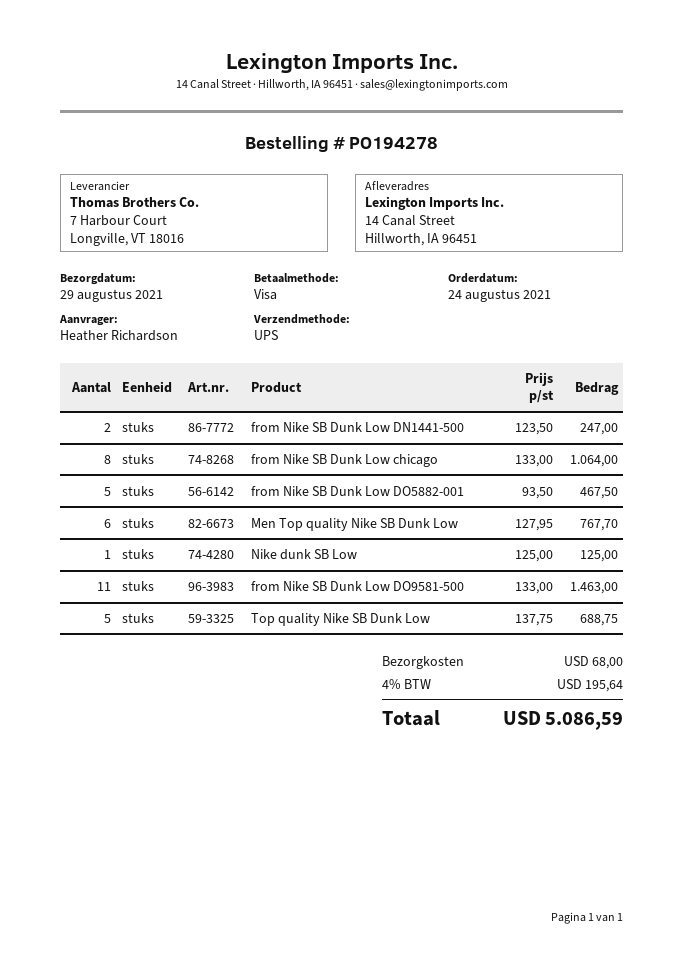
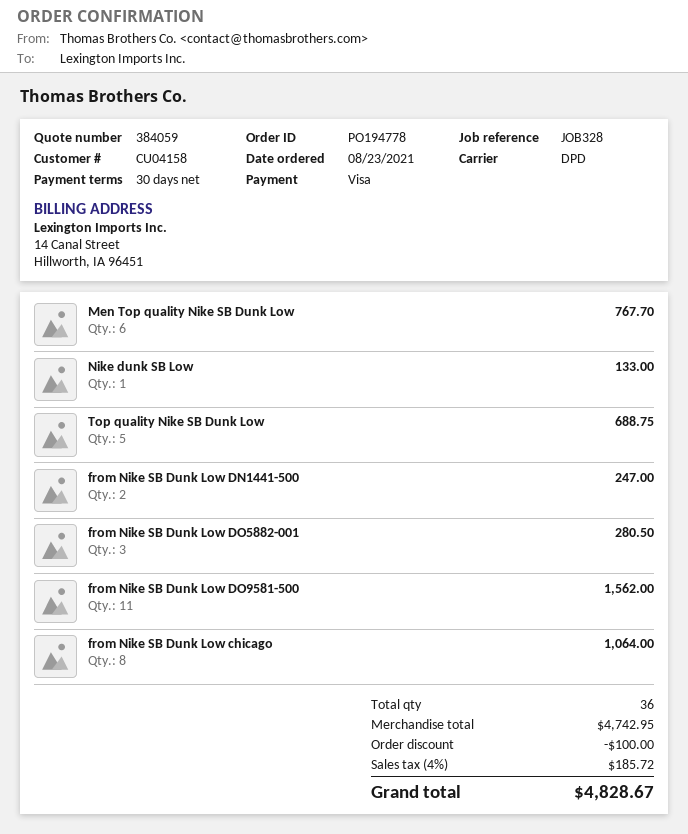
order number: PO194278 -> PO194778
order date: 2021-08-24 -> 2021-08-23
shipping method: UPS -> DPD
from Nike SB Dunk Low DO5882-001: 5 for 467.50 -> 3 for 280.50
Nike dunk SB Low: 1 for 125.00 -> 1 for 133.00
from Nike SB Dunk Low DO9581-500: 11 for 1463.00 -> 11 for 1562.00
discount: none -> 100.00
shipping: 68.00 -> none
tax: 4% = 195.64 -> 4% = 185.72
total: 5086.59 -> 4828.67

